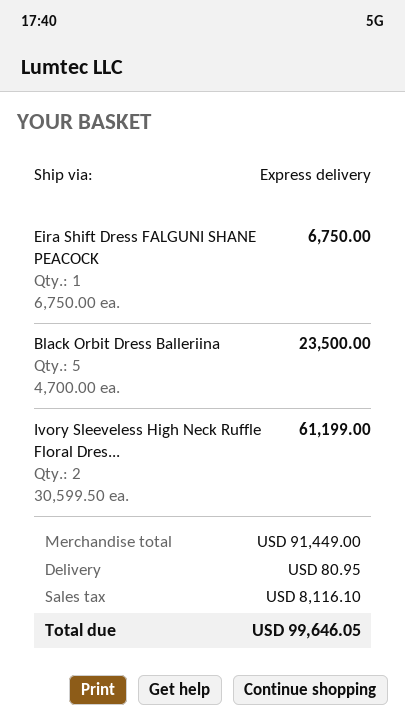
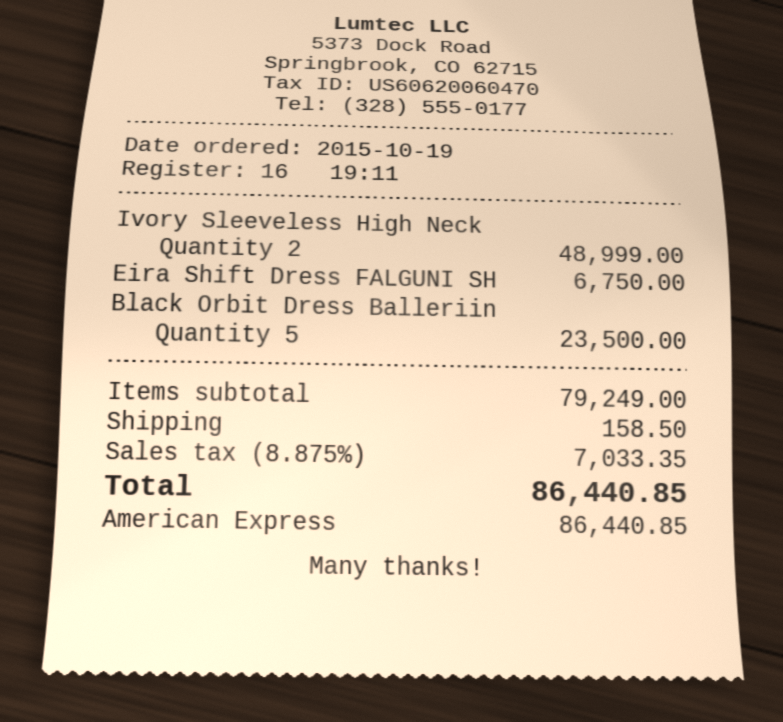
Ivory Sleeveless High Neck Ruffle Floral Dres...: 2 for 61199.00 -> 2 for 48999.00
subtotal: 91449.00 -> 79249.00
shipping: 80.95 -> 158.50
tax: 8116.10 -> 7033.35
total: 99646.05 -> 86440.85

